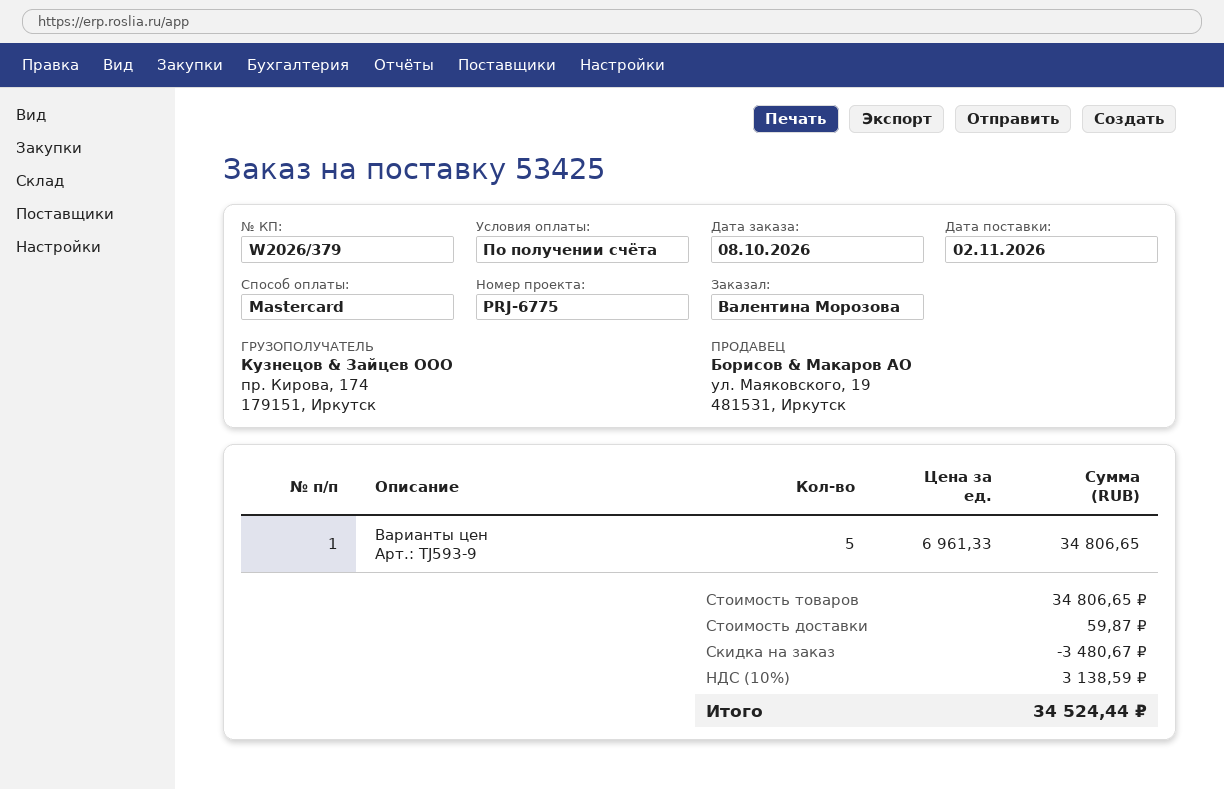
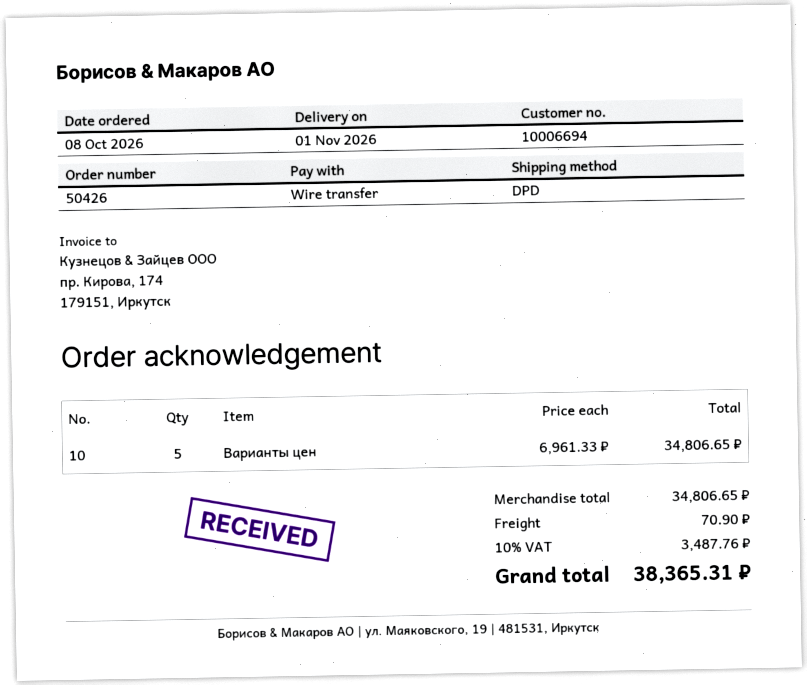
order number: 53425 -> 50426
delivery date: 2026-11-02 -> 2026-11-01
payment method: Mastercard -> bank transfer
discount: 3480.67 -> none
shipping: 59.87 -> 70.90
tax: 10% = 3138.59 -> 10% = 3487.76
total: 34524.44 -> 38365.31

